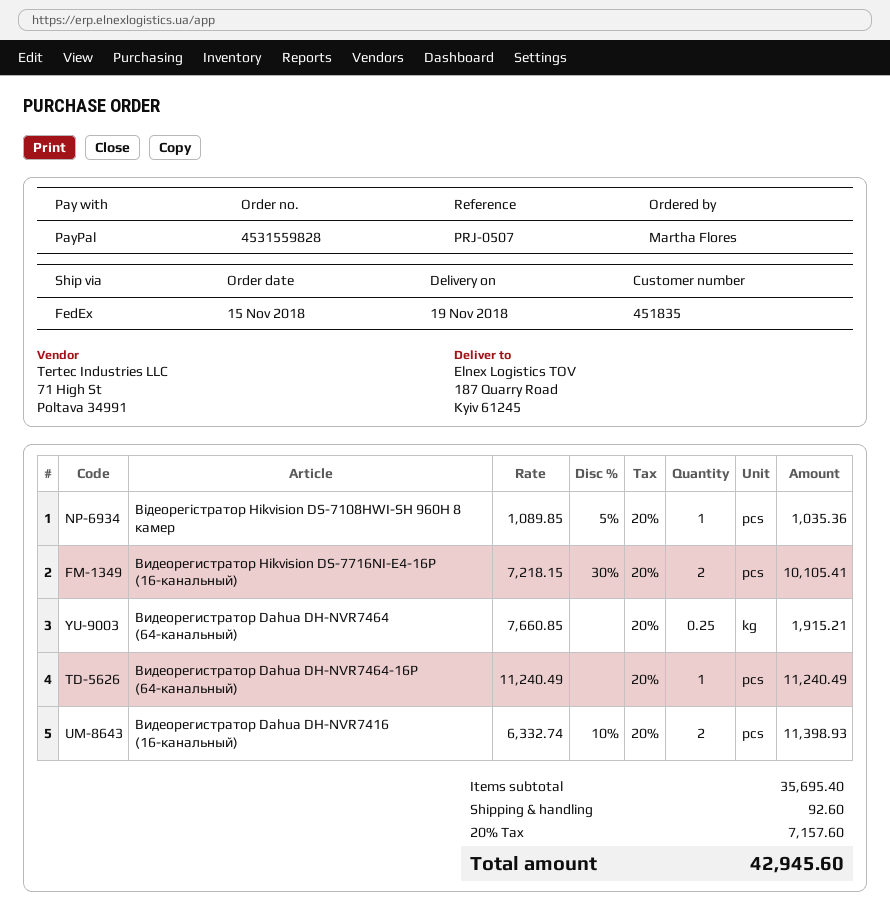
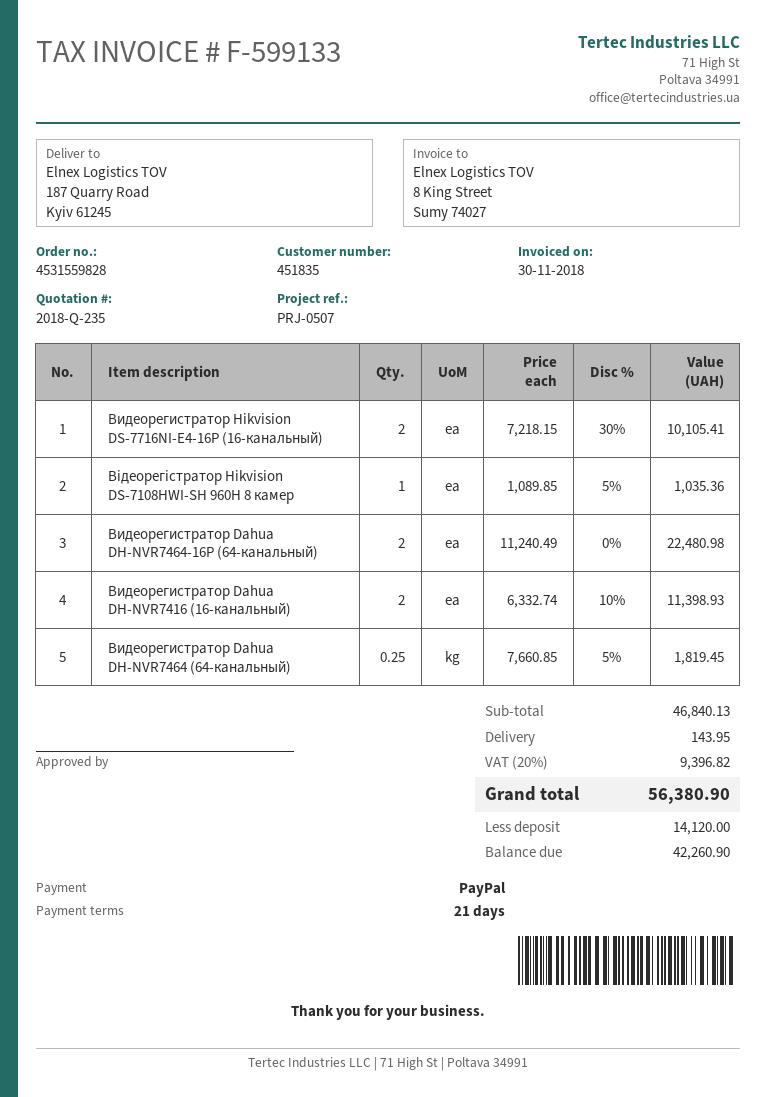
Видеорегистратор Dahua DH-NVR7464 (64-канальный): 0.25 x 7660.85 = 1915.21 -> 0.25 x 7660.85 - 5% = 1819.45
Видеорегистратор Dahua DH-NVR7464-16P (64-канальный): 1 x 11240.49 = 11240.49 -> 2 x 11240.49 = 22480.98
subtotal: 35695.40 -> 46840.13
shipping: 92.60 -> 143.95
tax: 20% = 7157.60 -> 20% = 9396.82
total: 42945.60 -> 56380.90

